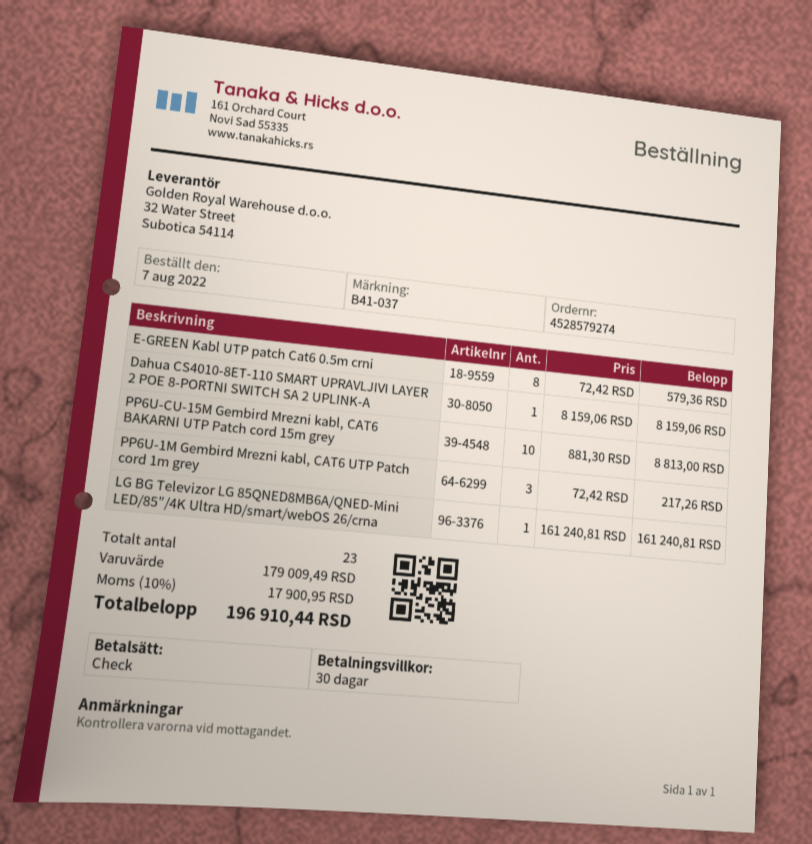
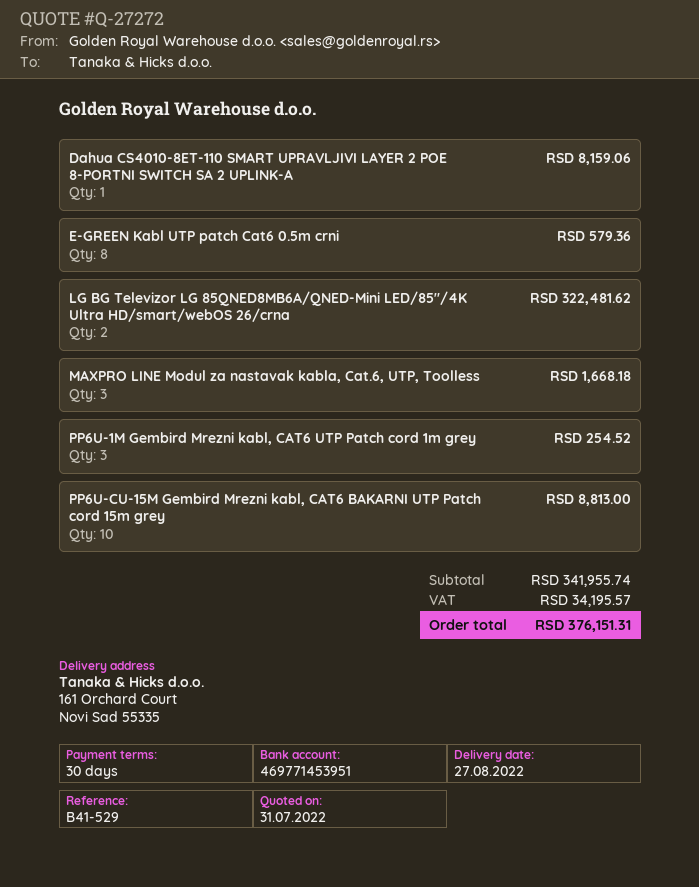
reference: B41-037 -> B41-529
PP6U-1M Gembird Mrezni kabl, CAT6 UTP Patch cord 1m grey: 3 for 217.26 -> 3 for 254.52
LG BG Televizor LG 85QNED8MB6A/QNED-Mini LED/85″/4K Ultra HD/smart/webOS 26/crna: 1 for 161240.81 -> 2 for 322481.62
MAXPRO LINE Modul za nastavak kabla, Cat.6, UTP, Toolless: none -> 3 for 1668.18
subtotal: 179009.49 -> 341955.74
tax: 17900.95 -> 34195.57
total: 196910.44 -> 376151.31

